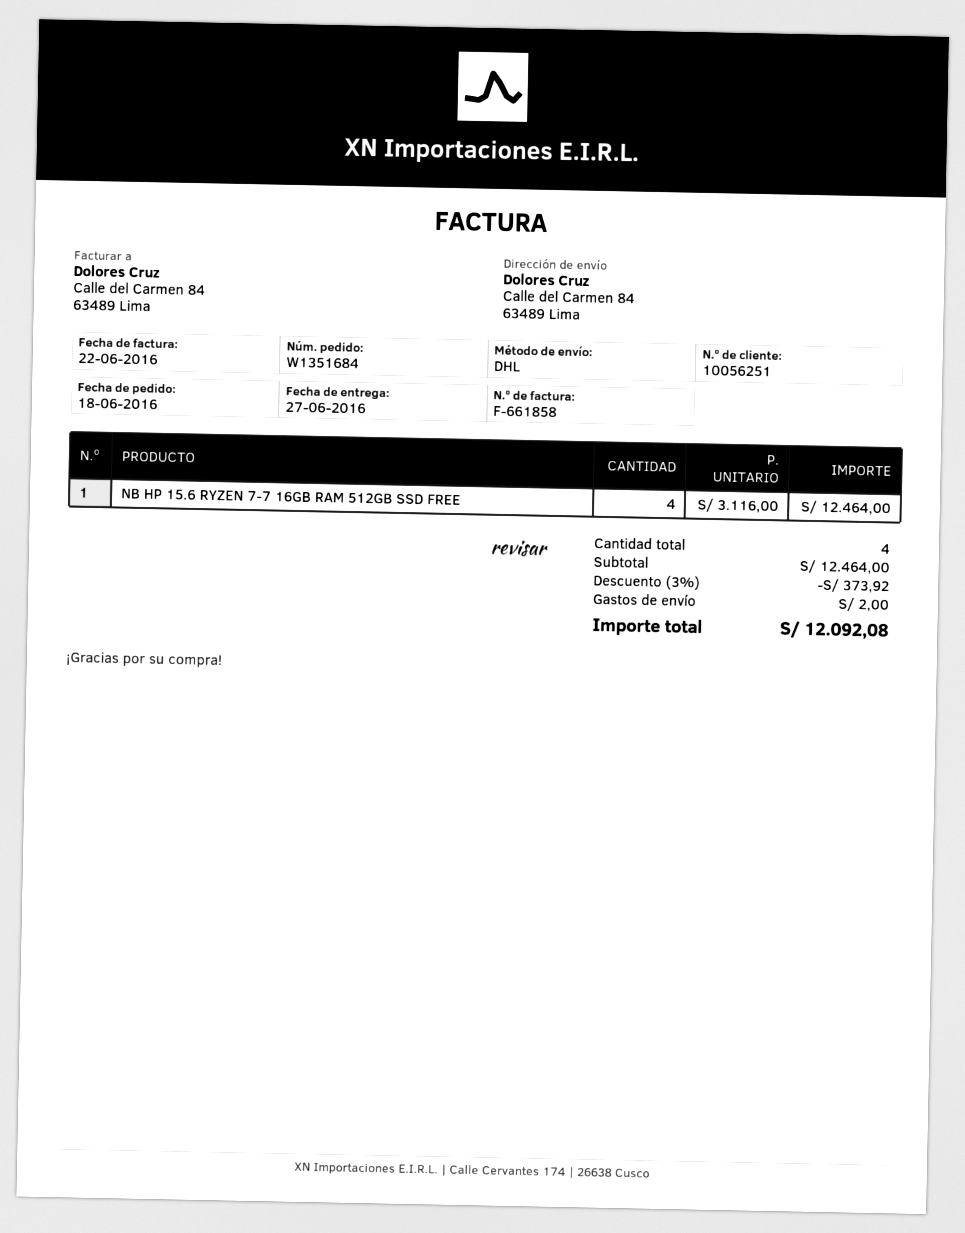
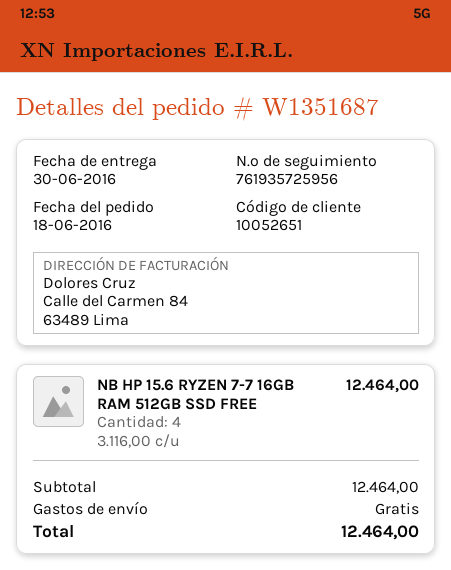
order number: W1351684 -> W1351687
delivery date: 2016-06-27 -> 2016-06-30
customer number: 10056251 -> 10052651
discount: 3% = 373.92 -> none
shipping: 2.00 -> 0.00
total: 12092.08 -> 12464.00

